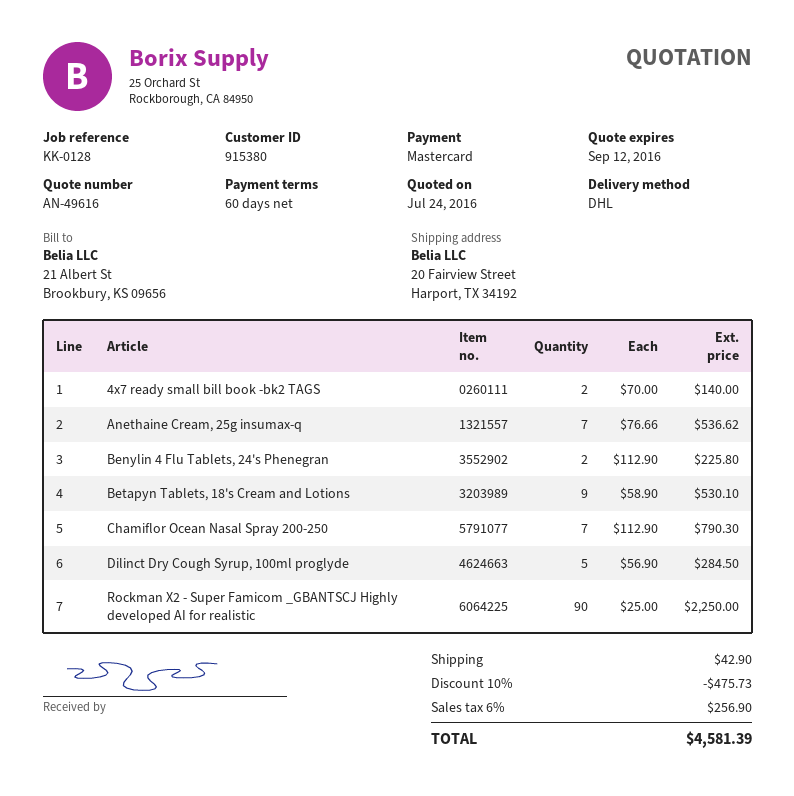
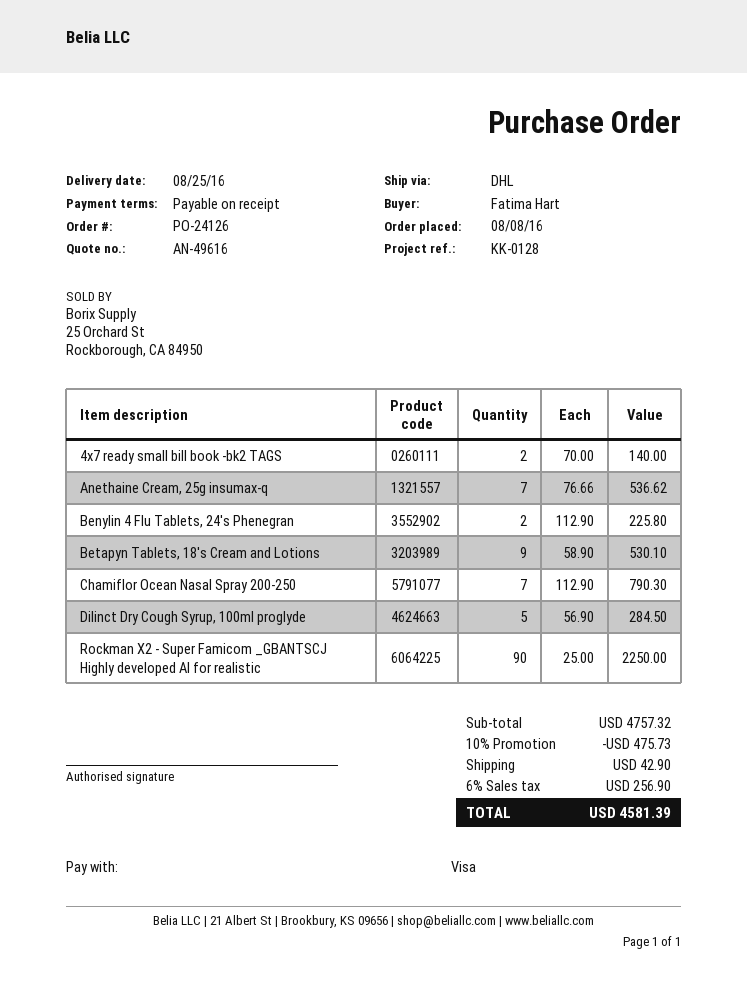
payment terms: 60 days -> on receipt
payment method: Mastercard -> Visa

